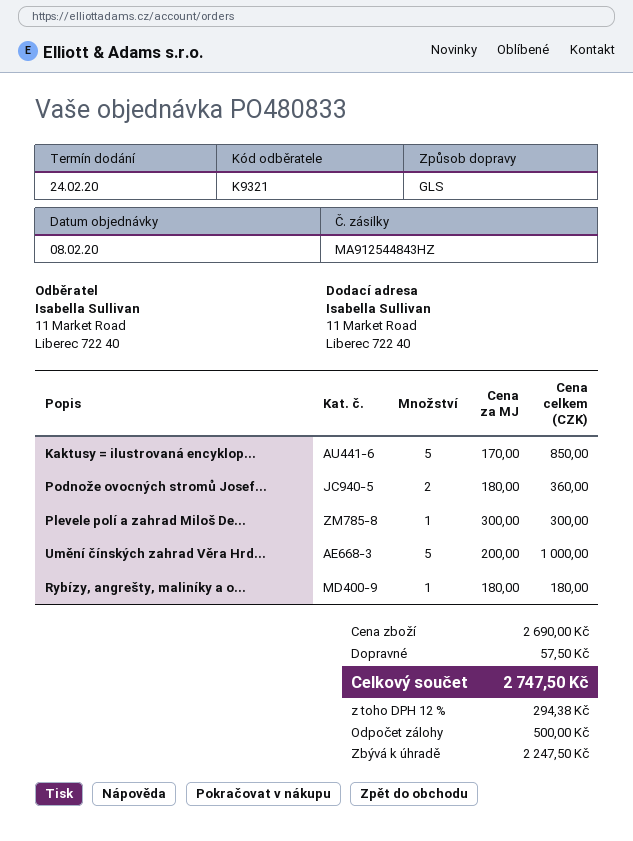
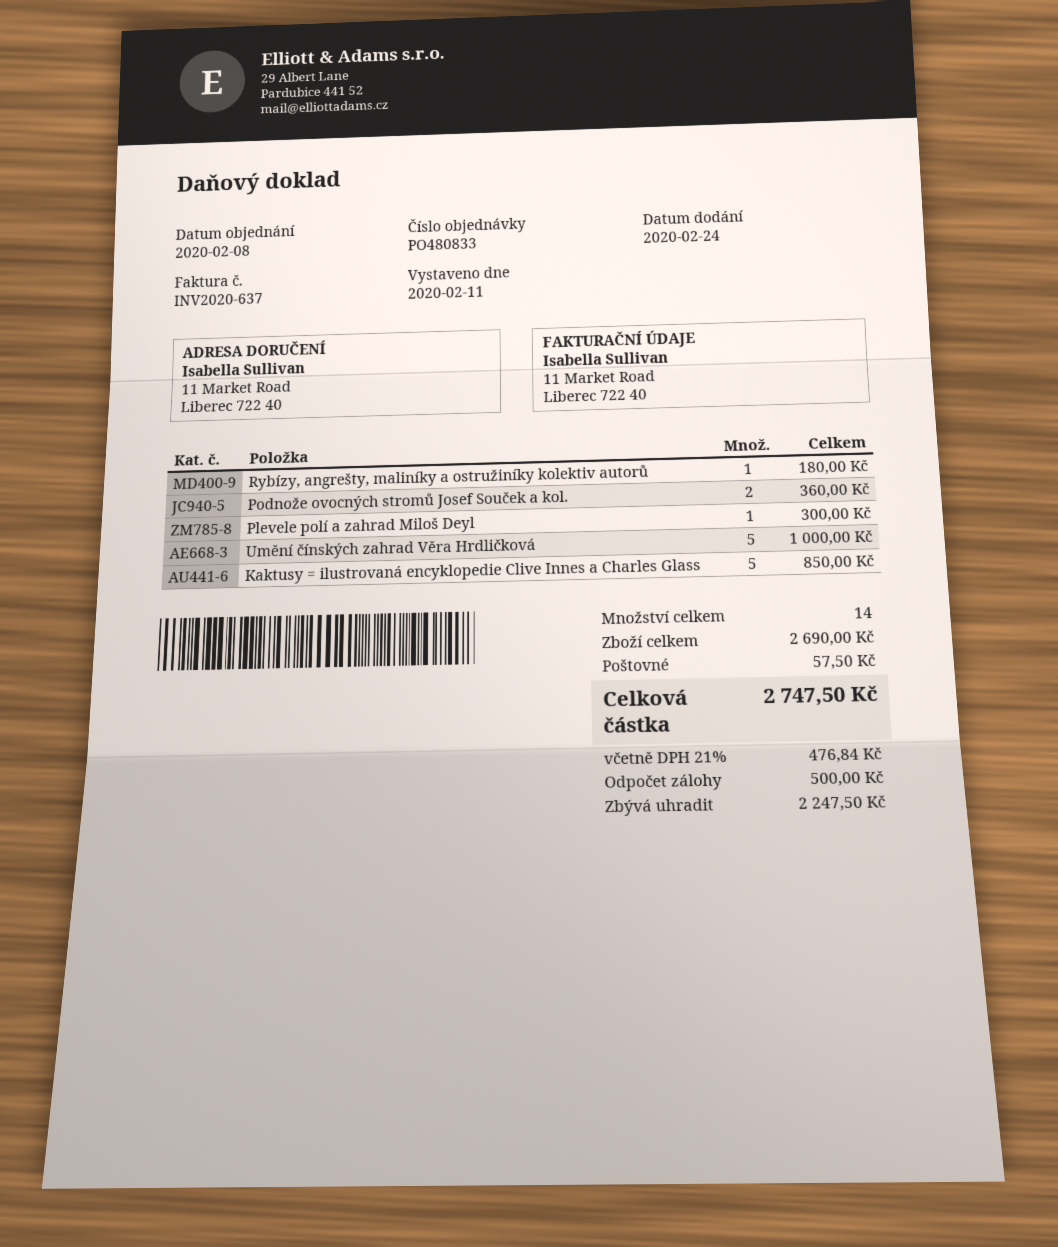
tax: 12% = 294.38 -> 21% = 476.84

